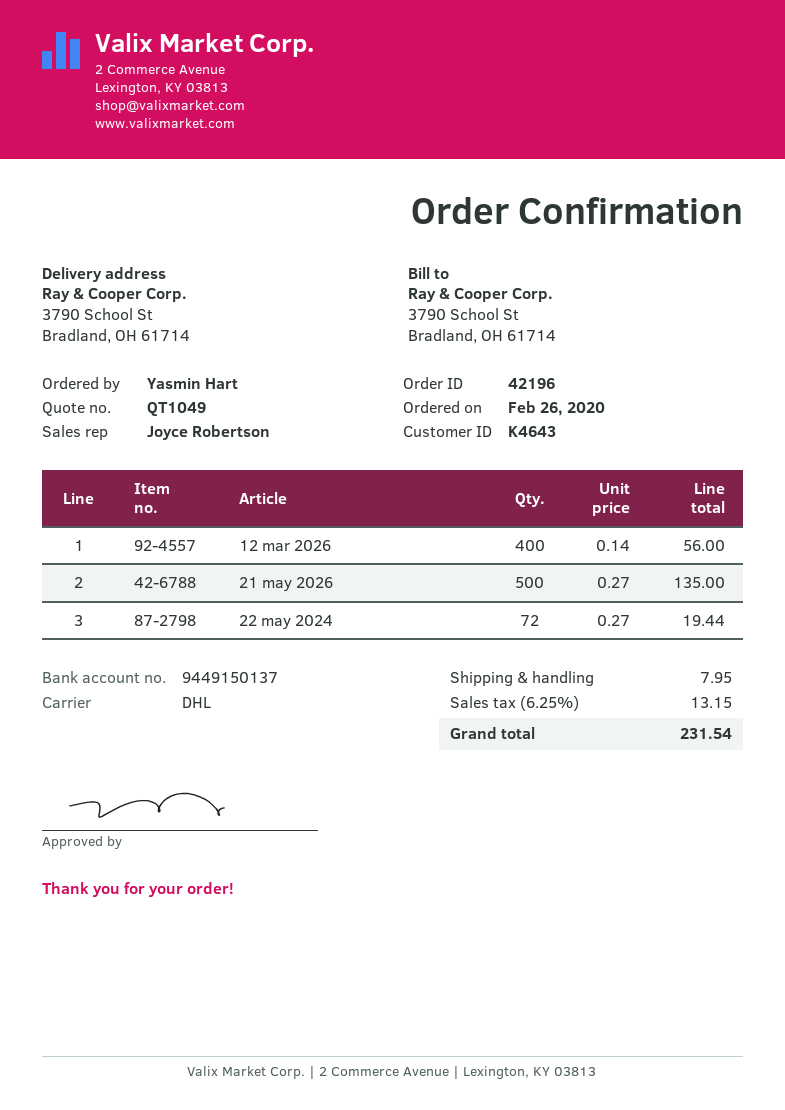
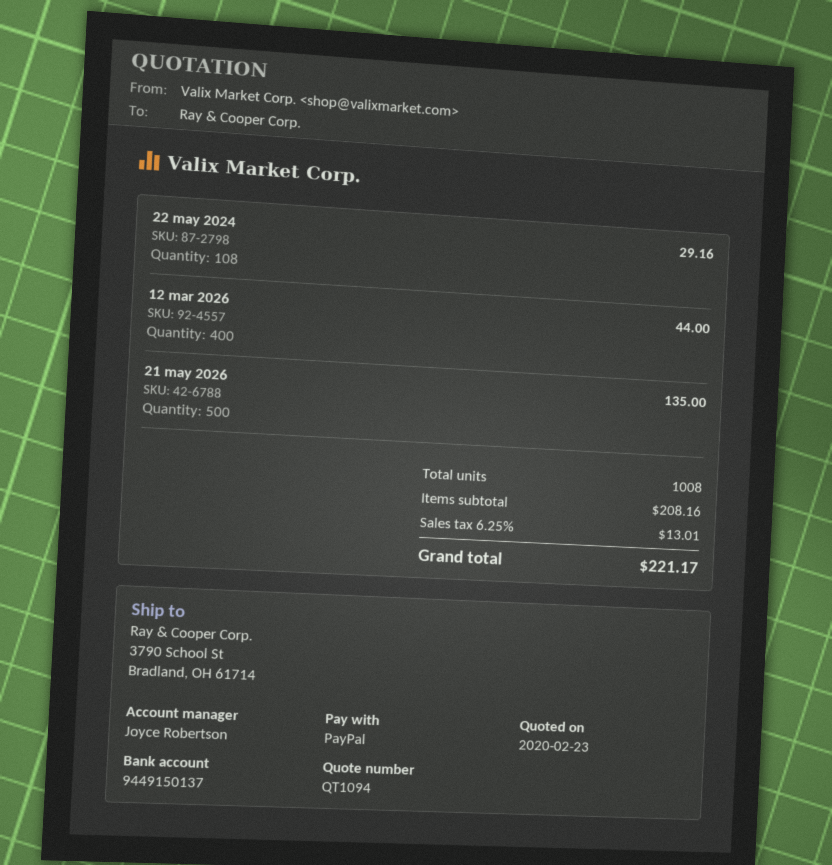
quote number: QT1049 -> QT1094
12 mar 2026: 400 for 56.00 -> 400 for 44.00
22 may 2024: 72 for 19.44 -> 108 for 29.16
shipping: 7.95 -> none
tax: 6.25% = 13.15 -> 6.25% = 13.01
total: 231.54 -> 221.17

